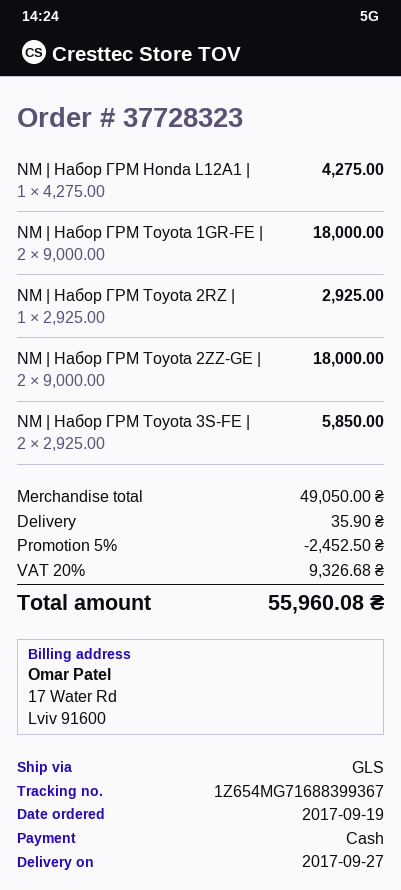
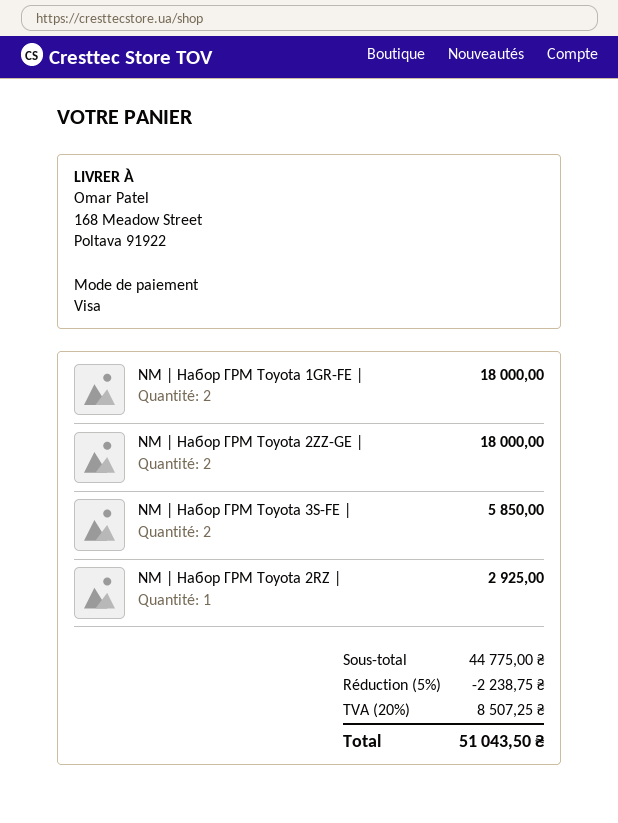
payment method: cash -> Visa
NM | Набор ГРМ Honda L12A1 |: 1 for 4275.00 -> none
subtotal: 49050.00 -> 44775.00
discount: 5% = 2452.50 -> 5% = 2238.75
shipping: 35.90 -> none
tax: 20% = 9326.68 -> 20% = 8507.25
total: 55960.08 -> 51043.50

